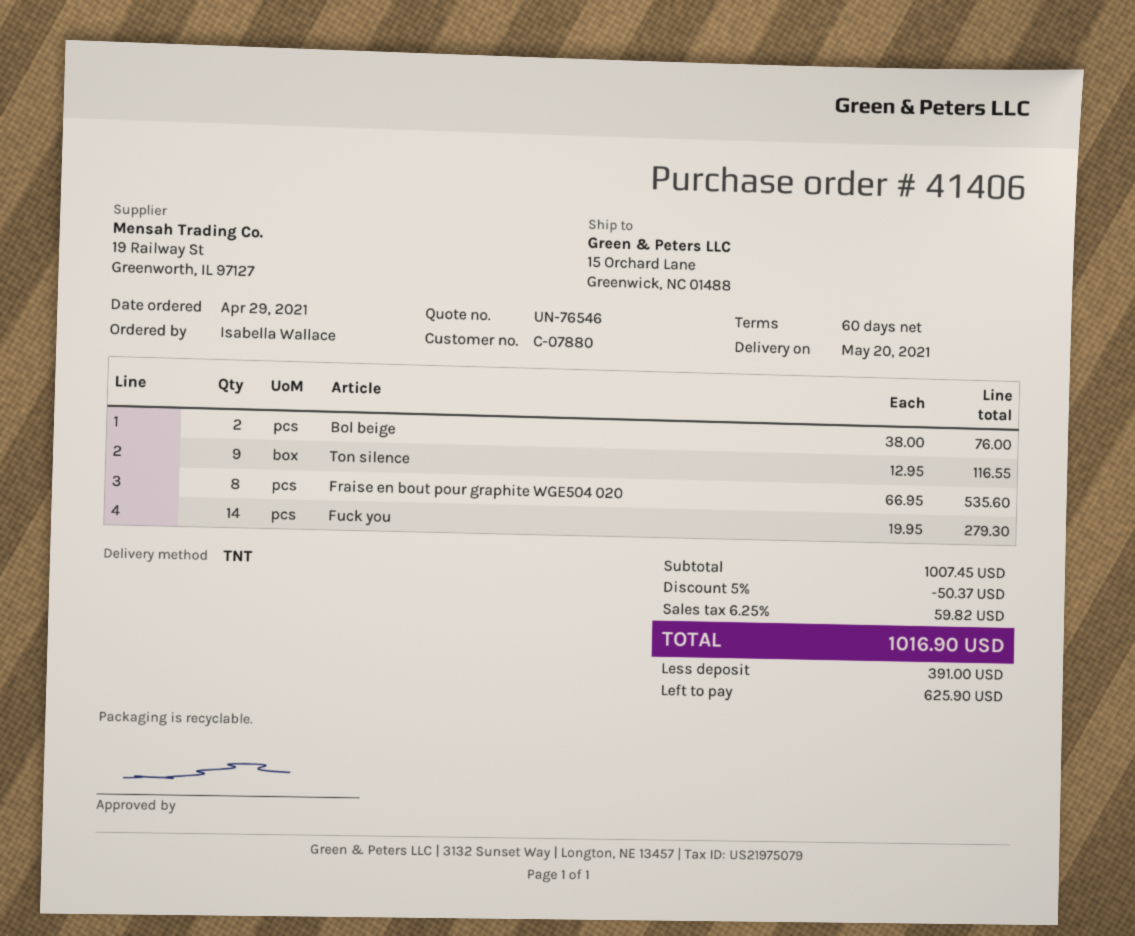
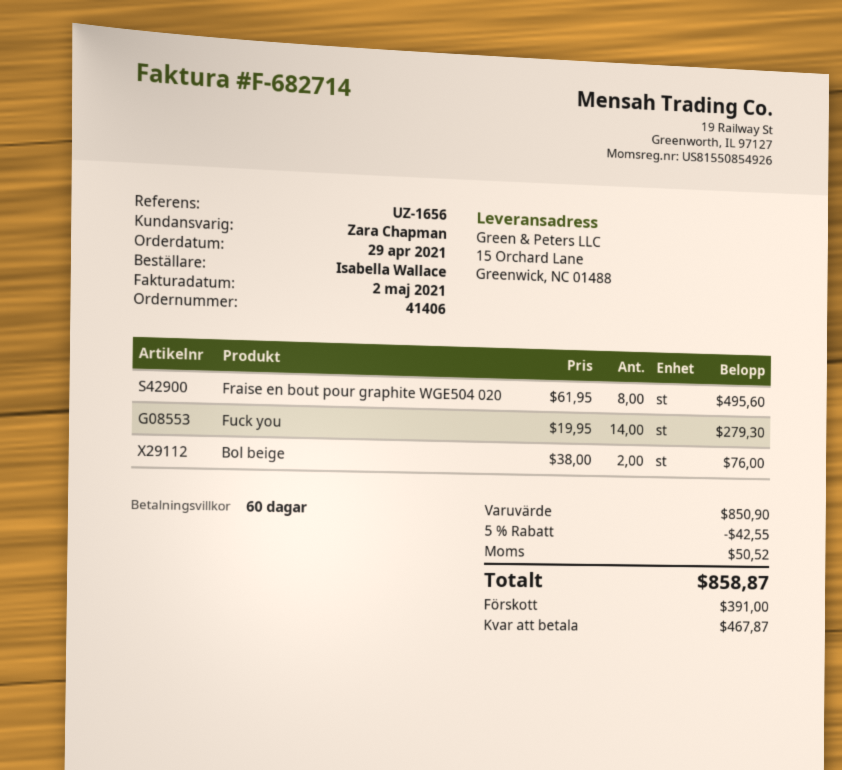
Ton silence: 9 x 12.95 = 116.55 -> none
Fraise en bout pour graphite WGE504 020: 8 x 66.95 = 535.60 -> 8 x 61.95 = 495.60
subtotal: 1007.45 -> 850.90
discount: 5% = 50.37 -> 5% = 42.55
tax: 59.82 -> 50.52
total: 1016.90 -> 858.87
balance: 625.90 -> 467.87

